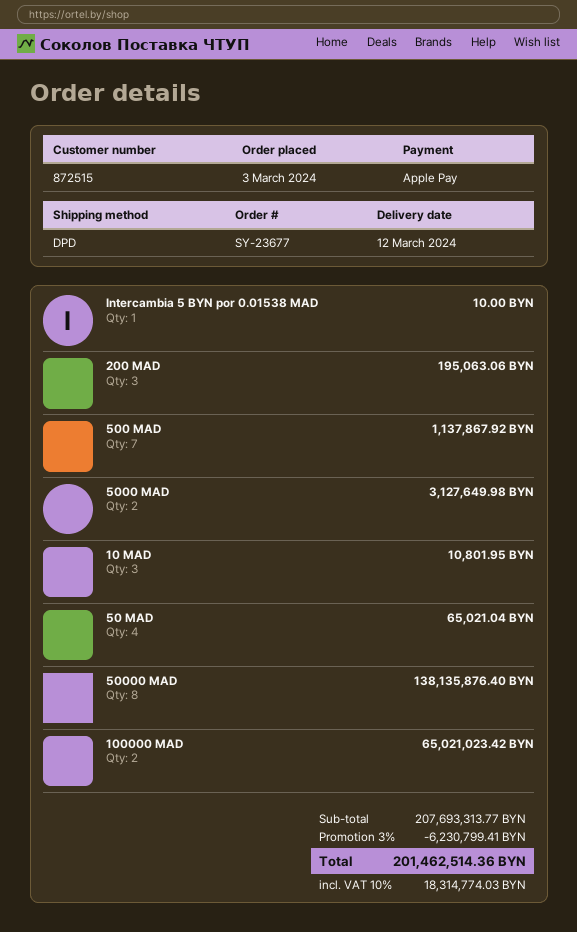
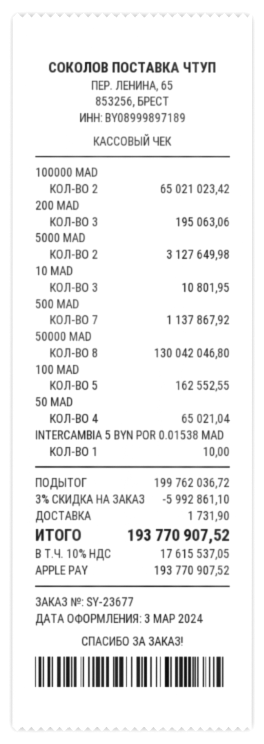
50000 MAD: 8 for 138135876.40 -> 8 for 130042046.80
100 MAD: none -> 5 for 162552.55
subtotal: 207693313.77 -> 199762036.72
discount: 3% = 6230799.41 -> 3% = 5992861.10
shipping: none -> 1731.90
tax: 10% = 18314774.03 -> 10% = 17615537.05
total: 201462514.36 -> 193770907.52

